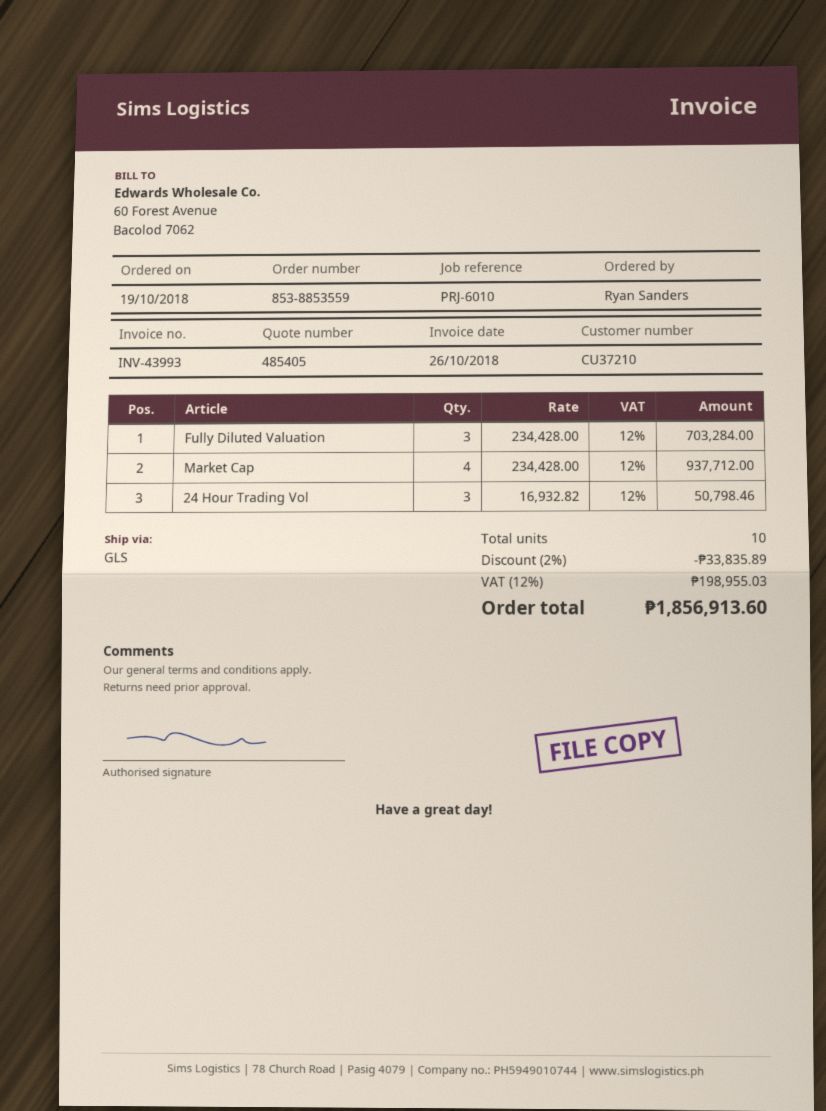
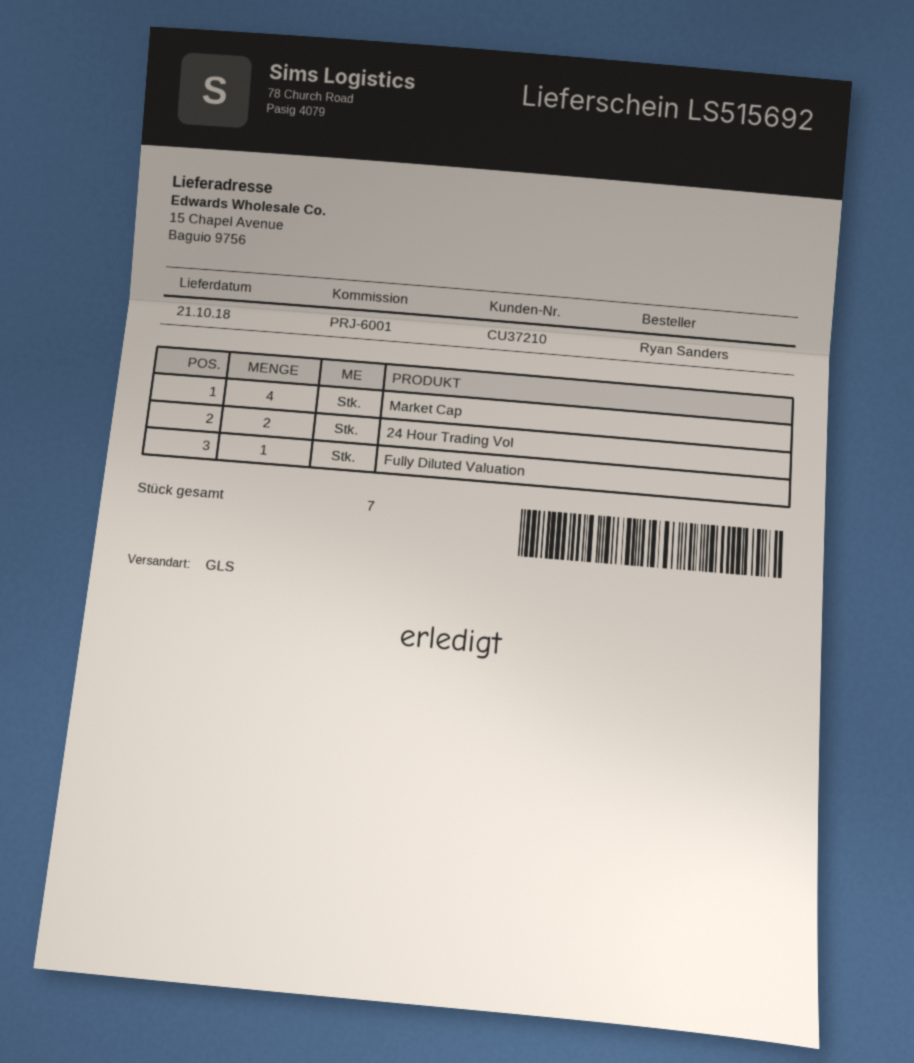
reference: PRJ-6010 -> PRJ-6001
Fully Diluted Valuation: 3 -> 1
24 Hour Trading Vol: 3 -> 2
total quantity: 10 -> 7

